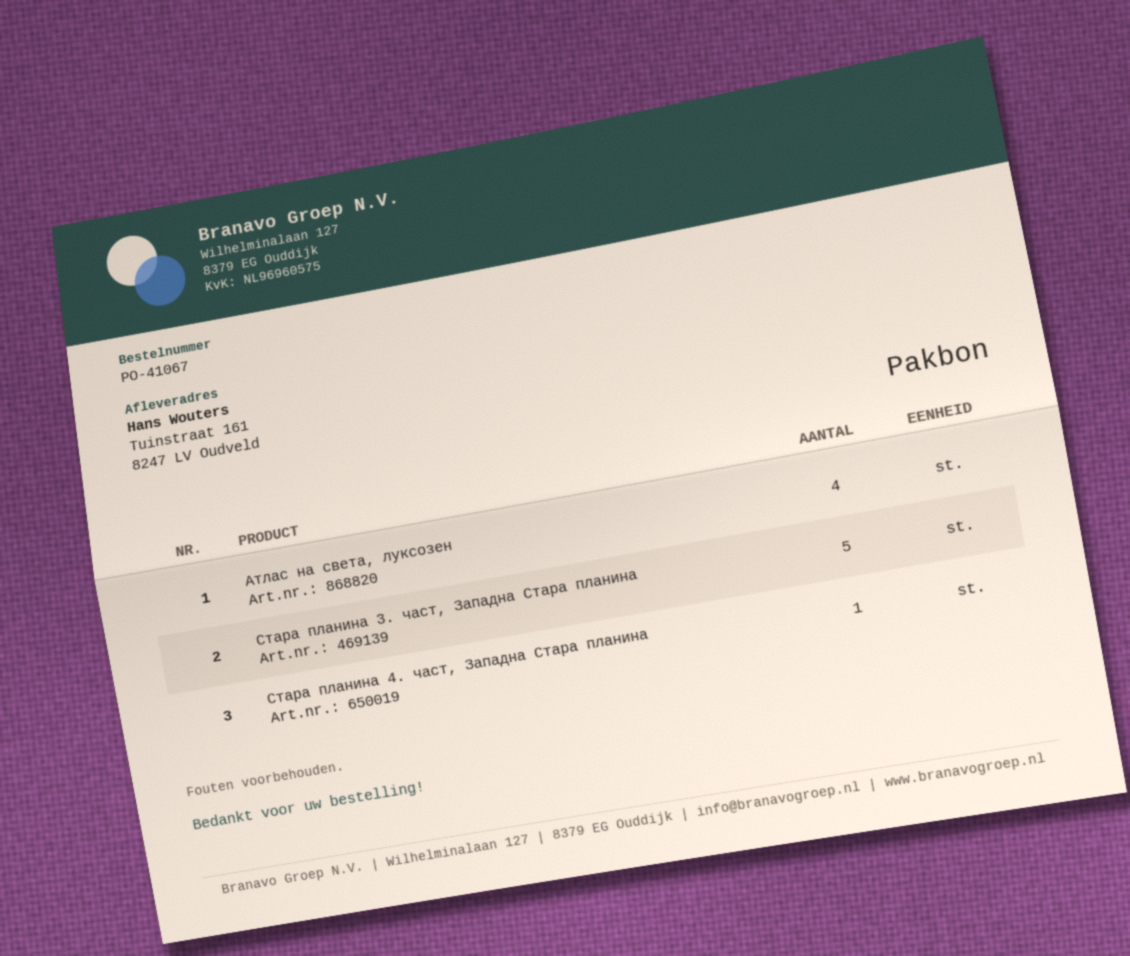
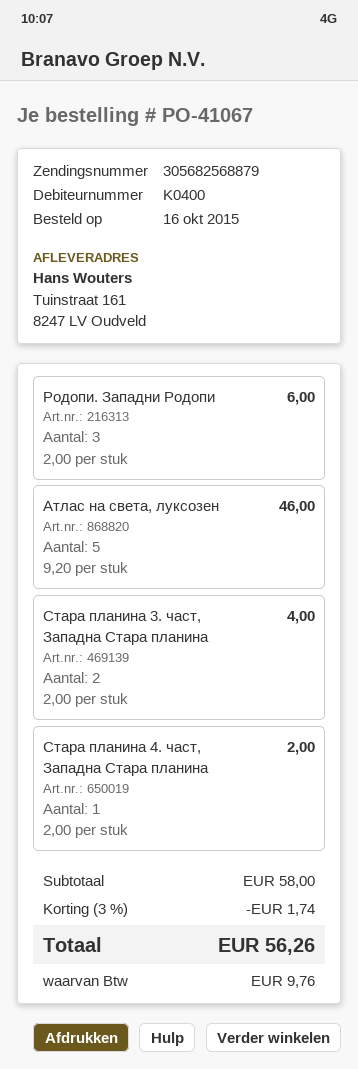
Атлас на света, луксозен: 4 -> 5
Стара планина 3. част, Западна Стара планина: 5 -> 2
Родопи. Западни Родопи: none -> 3

